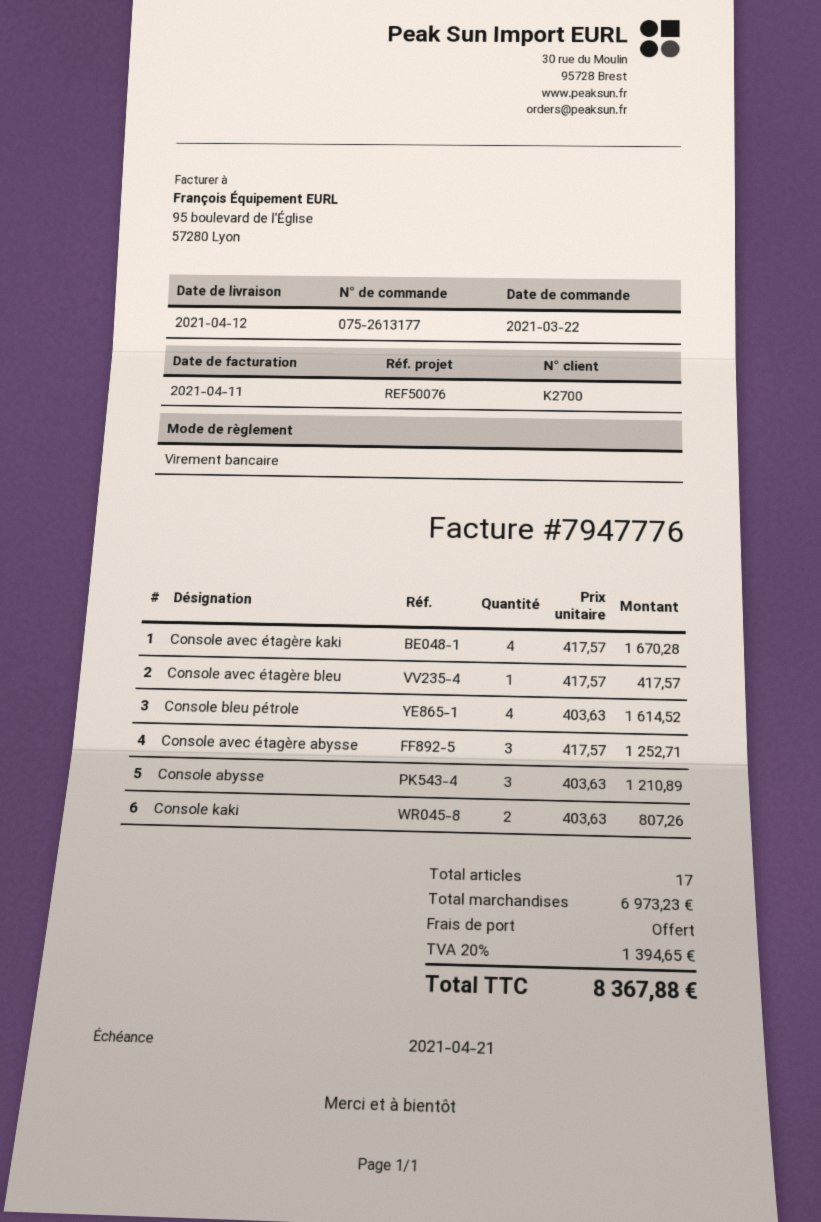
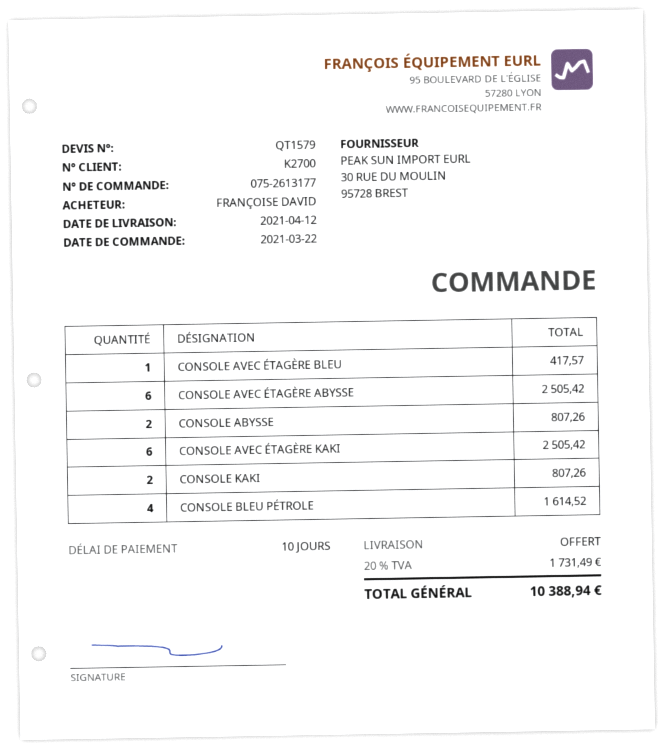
Console avec étagère kaki: 4 for 1670.28 -> 6 for 2505.42
Console avec étagère abysse: 3 for 1252.71 -> 6 for 2505.42
Console abysse: 3 for 1210.89 -> 2 for 807.26
tax: 20% = 1394.65 -> 20% = 1731.49
total: 8367.88 -> 10388.94

